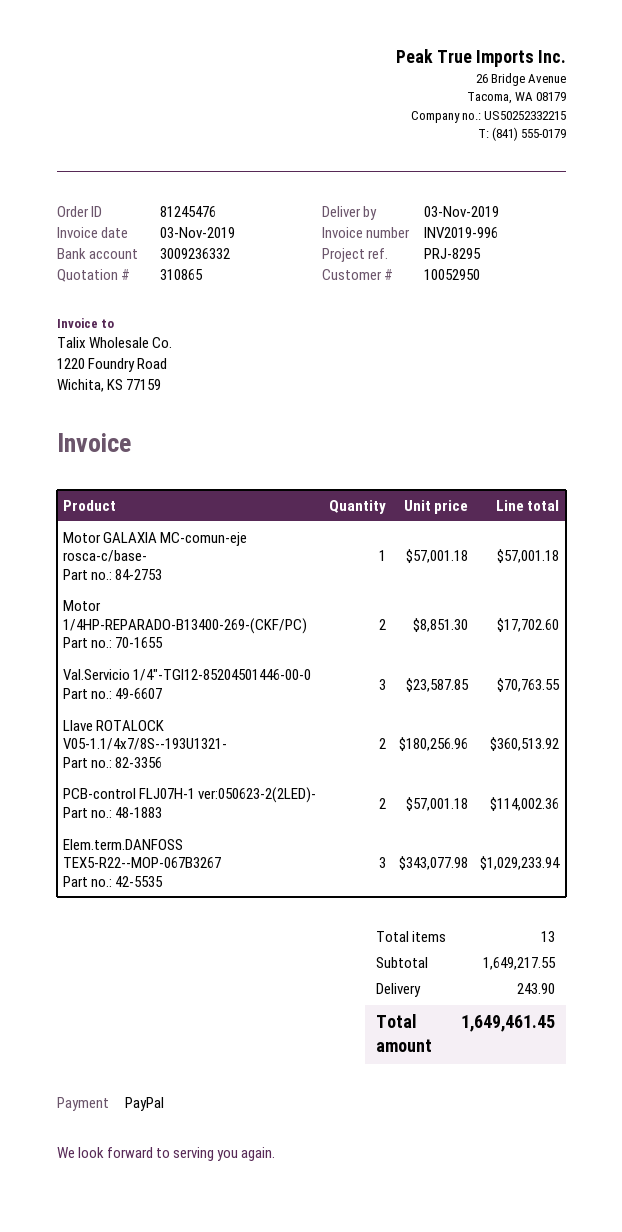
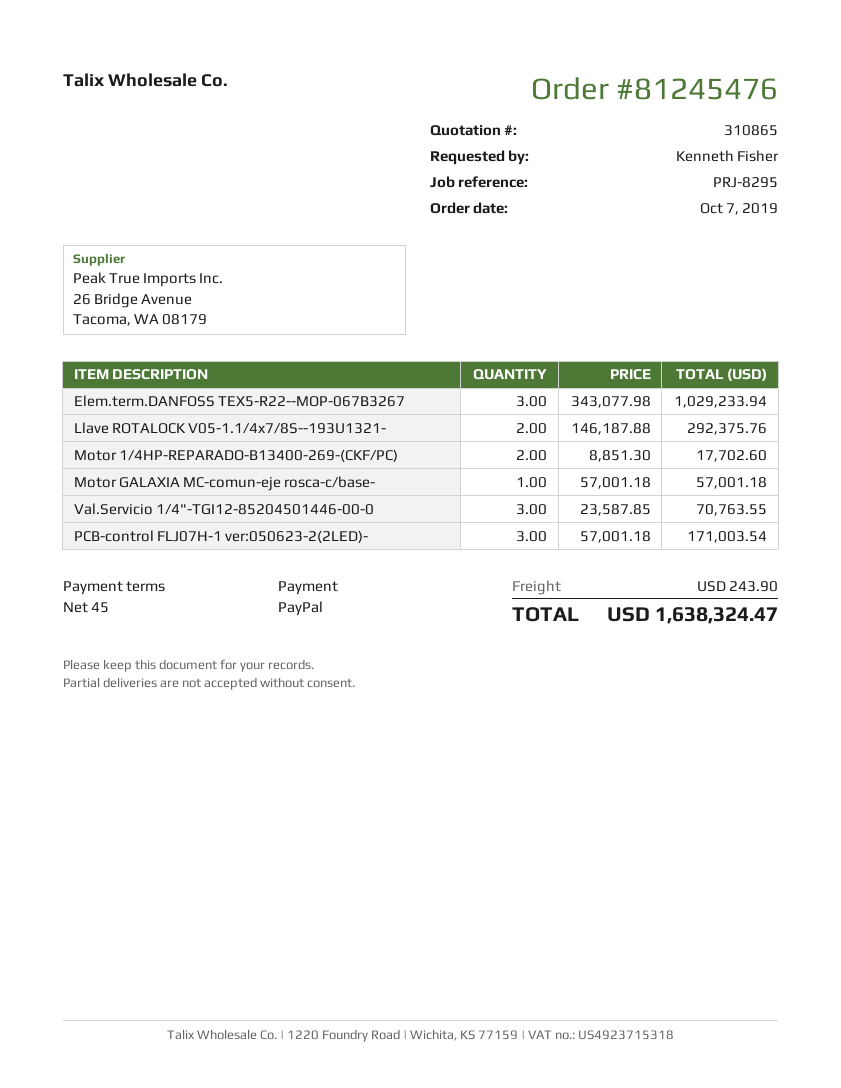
Llave ROTALOCK V05-1.1/4x7/8S--193U1321-: 2 x 180256.96 = 360513.92 -> 2 x 146187.88 = 292375.76
PCB-control FLJ07H-1 ver:050623-2(2LED)-: 2 x 57001.18 = 114002.36 -> 3 x 57001.18 = 171003.54
total: 1649461.45 -> 1638324.47

